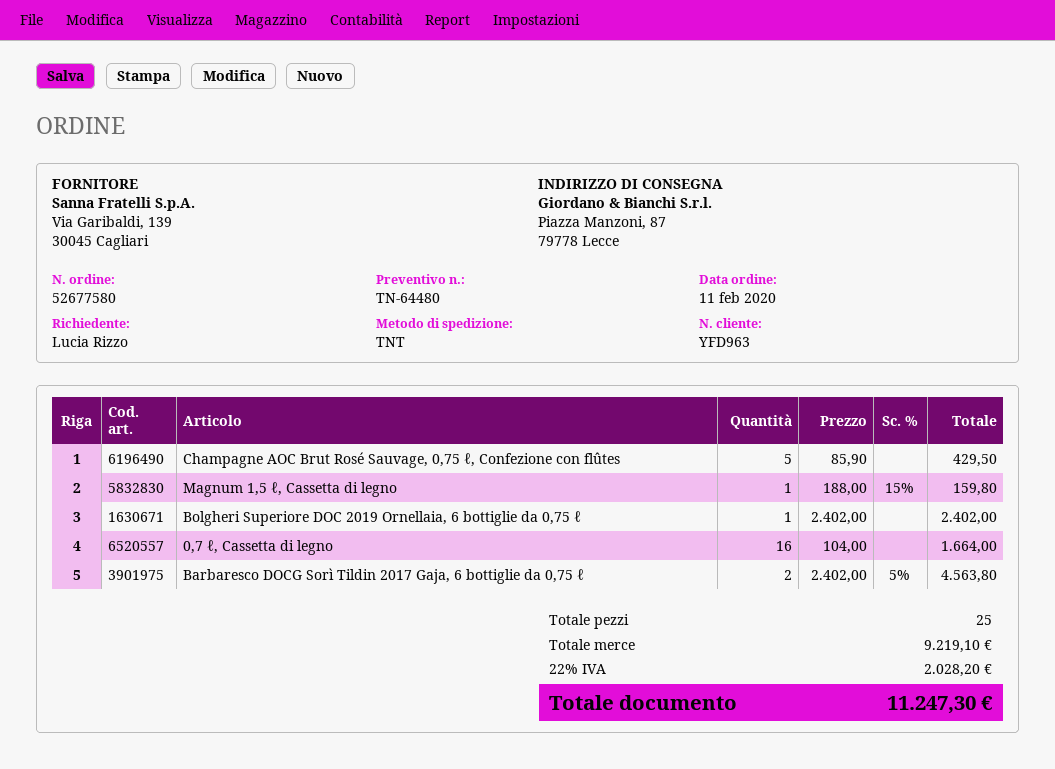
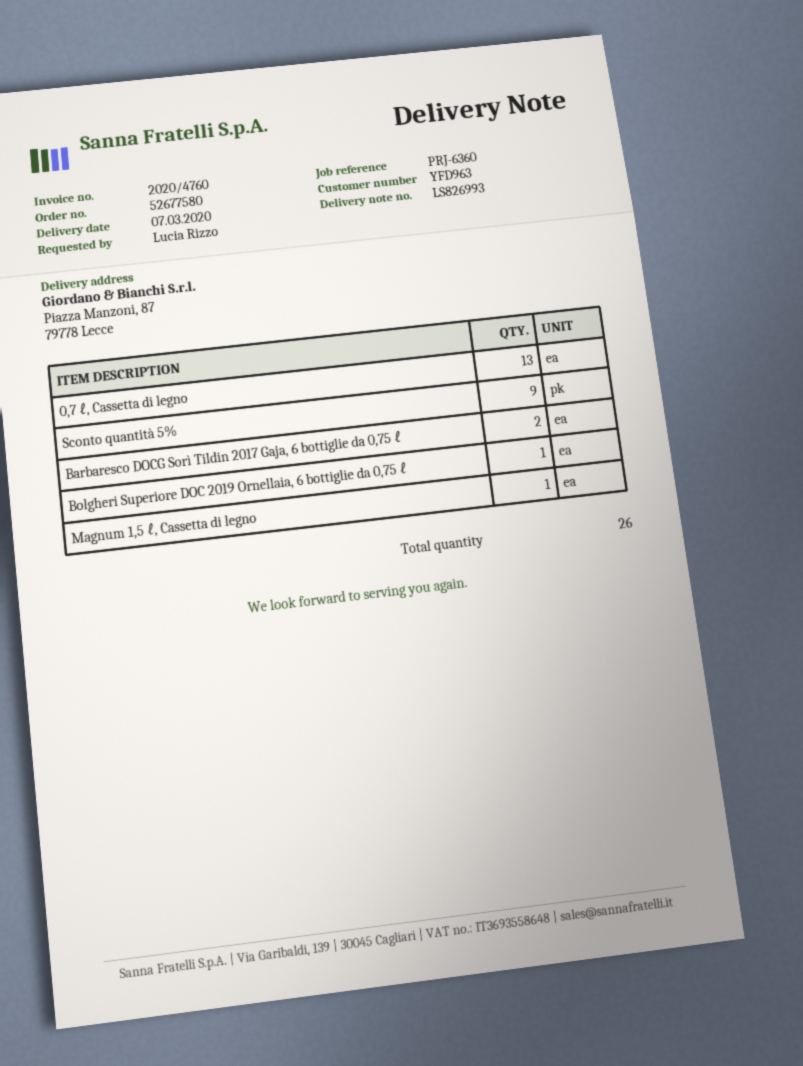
Champagne AOC Brut Rosé Sauvage, 0,75 ℓ, Confezione con flûtes: 5 -> none
0,7 ℓ, Cassetta di legno: 16 -> 13
Sconto quantità 5%: none -> 9
total quantity: 25 -> 26

